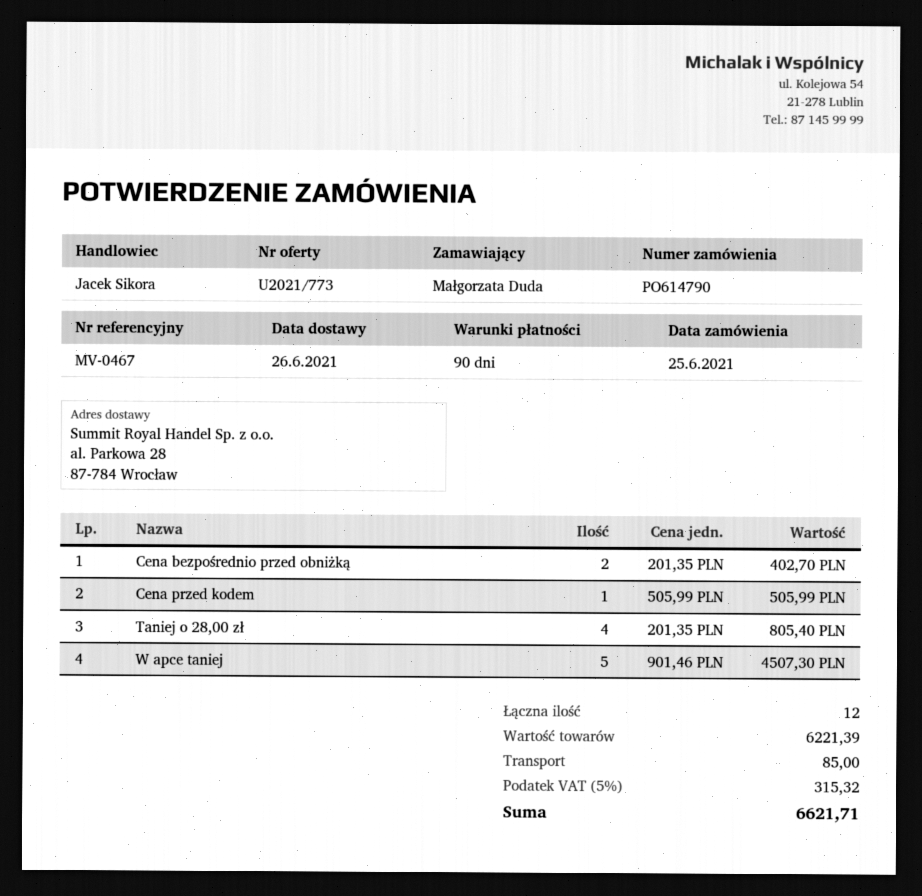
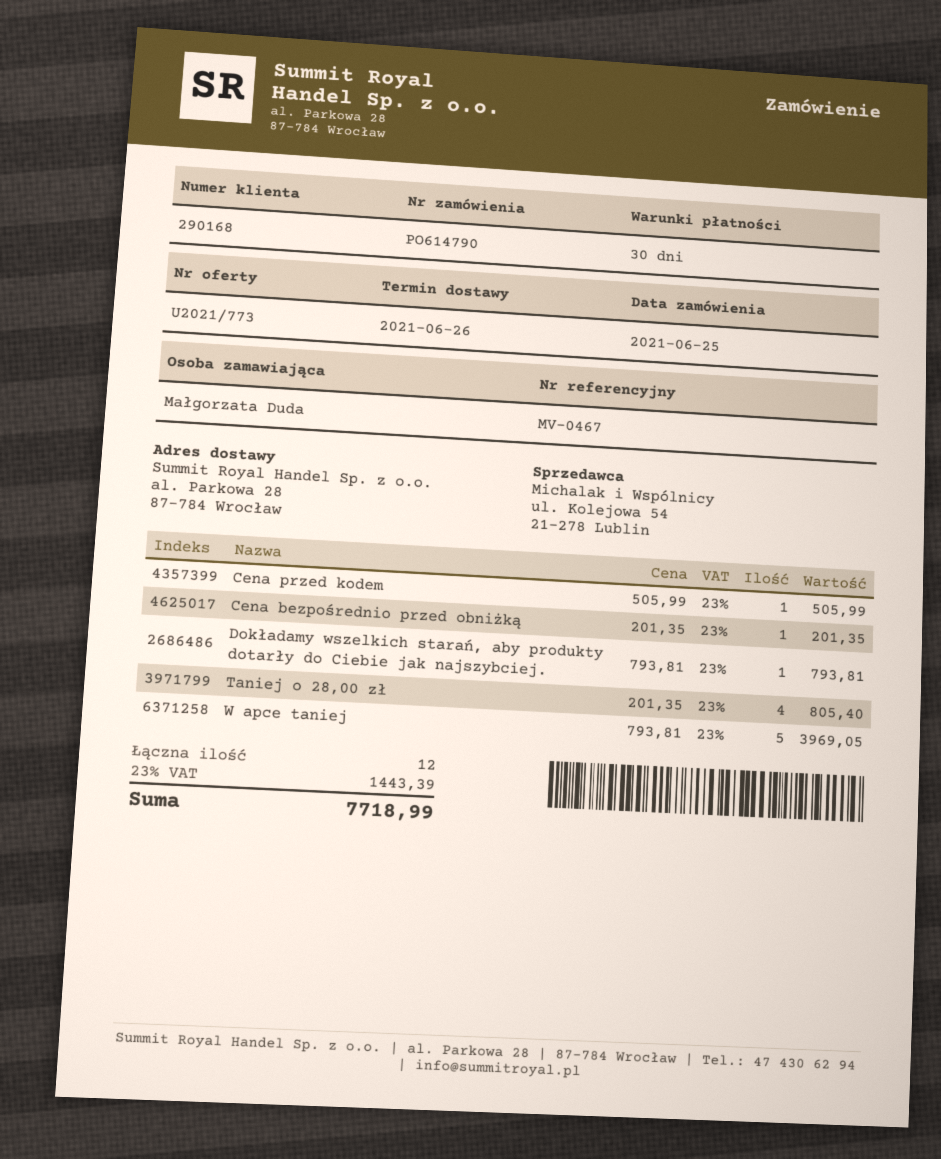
payment terms: 90 days -> 30 days
Cena bezpośrednio przed obniżką: 2 x 201.35 = 402.70 -> 1 x 201.35 = 201.35
W apce taniej: 5 x 901.46 = 4507.30 -> 5 x 793.81 = 3969.05
Dokładamy wszelkich starań, aby produkty dotarły do Ciebie jak najszybciej.: none -> 1 x 793.81 = 793.81
shipping: 85.00 -> none
tax: 5% = 315.32 -> 23% = 1443.39
total: 6621.71 -> 7718.99

